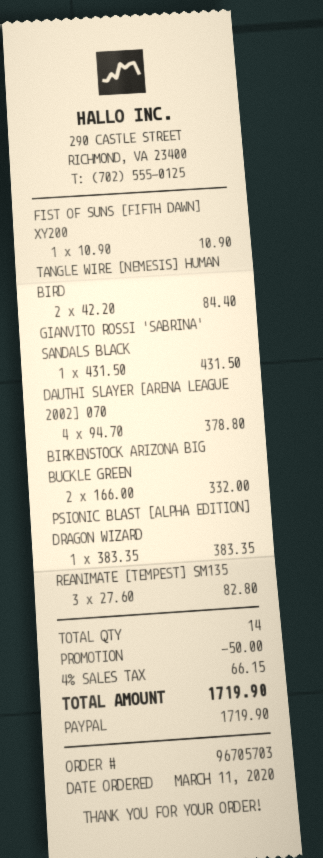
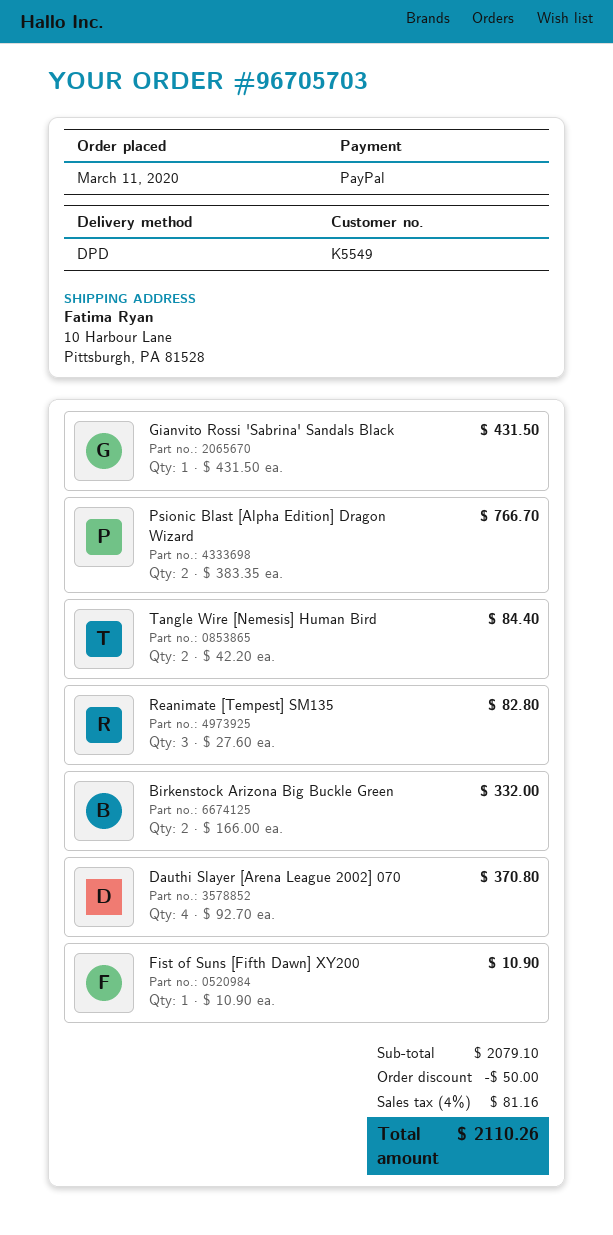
DAUTHI SLAYER [ARENA LEAGUE 2002] 070: 4 x 94.70 = 378.80 -> 4 x 92.70 = 370.80
PSIONIC BLAST [ALPHA EDITION] DRAGON WIZARD: 1 x 383.35 = 383.35 -> 2 x 383.35 = 766.70
tax: 4% = 66.15 -> 4% = 81.16
total: 1719.90 -> 2110.26

